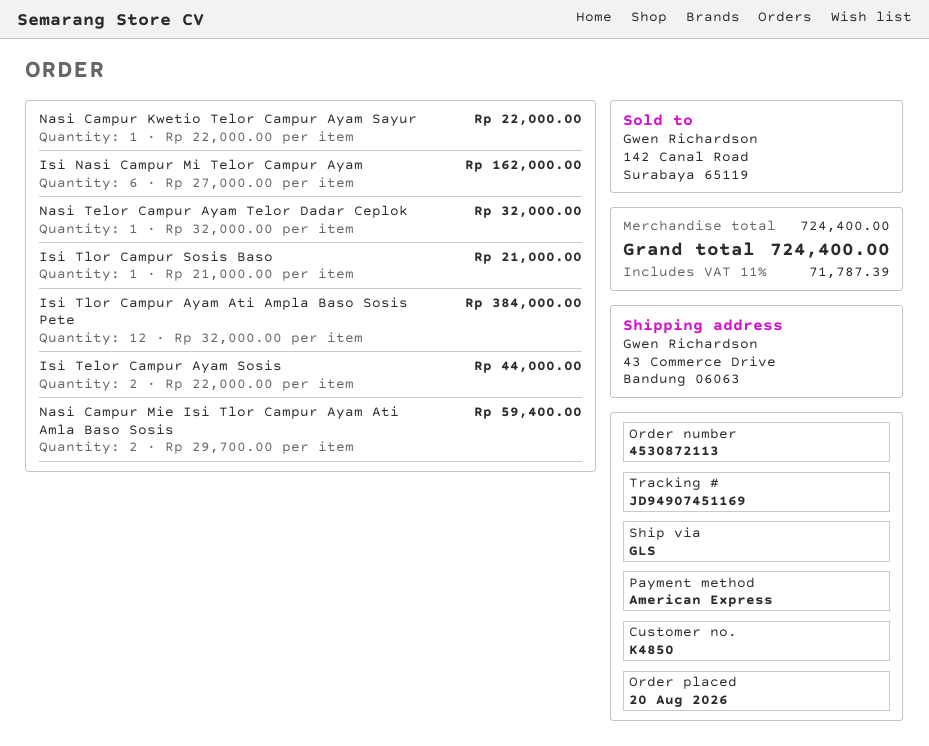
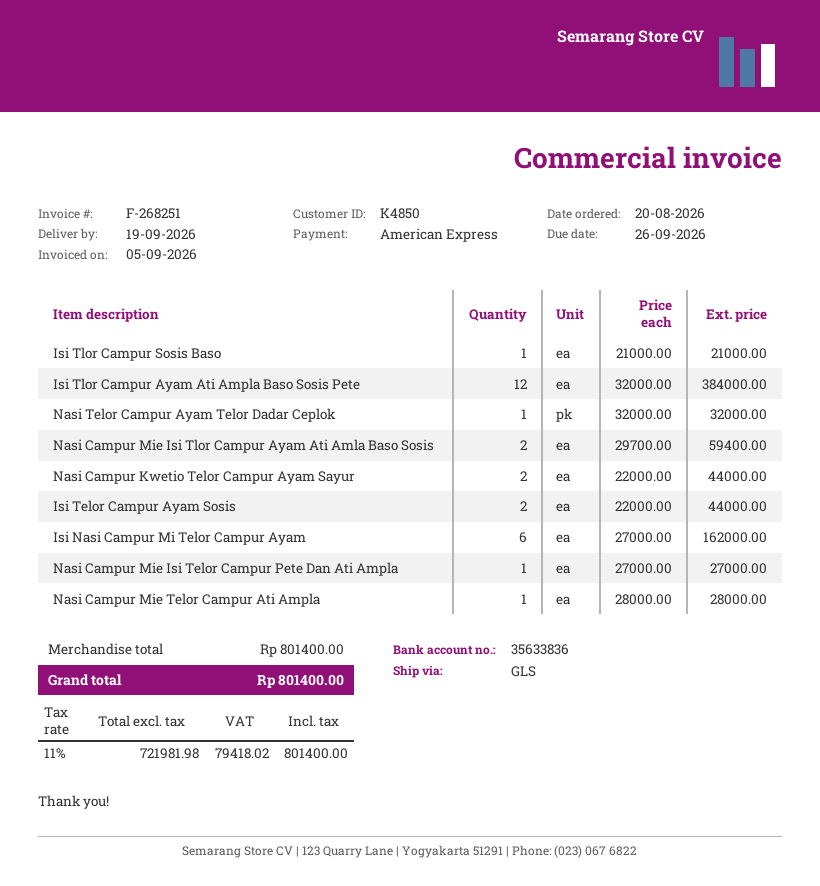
Nasi Campur Kwetio Telor Campur Ayam Sayur: 1 x 22000.00 = 22000.00 -> 2 x 22000.00 = 44000.00
Nasi Campur Mie Isi Telor Campur Pete Dan Ati Ampla: none -> 1 x 27000.00 = 27000.00
Nasi Campur Mie Telor Campur Ati Ampla: none -> 1 x 28000.00 = 28000.00
subtotal: 724400.00 -> 801400.00
tax: 11% = 71787.39 -> 11% = 79418.02
total: 724400.00 -> 801400.00

